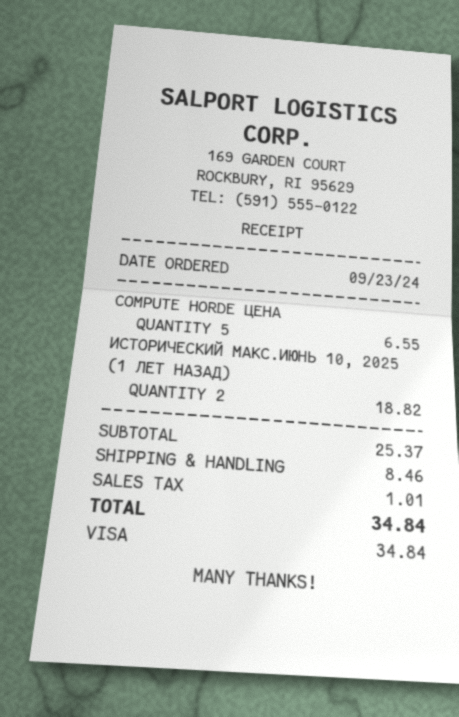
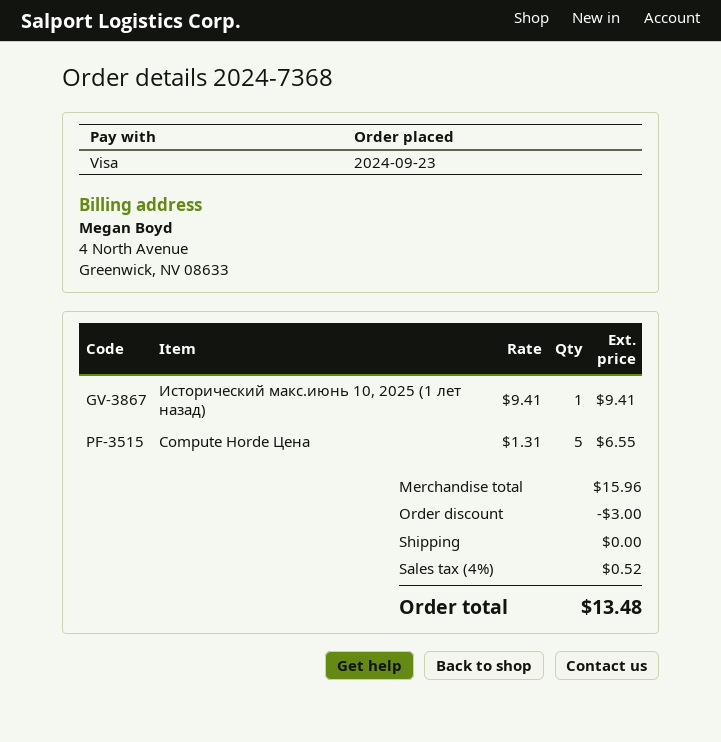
ИСТОРИЧЕСКИЙ МАКС.ИЮНЬ 10, 2025 (1 ЛЕТ НАЗАД): 2 for 18.82 -> 1 for 9.41
subtotal: 25.37 -> 15.96
discount: none -> 3.00
shipping: 8.46 -> 0.00
tax: 1.01 -> 0.52
total: 34.84 -> 13.48

